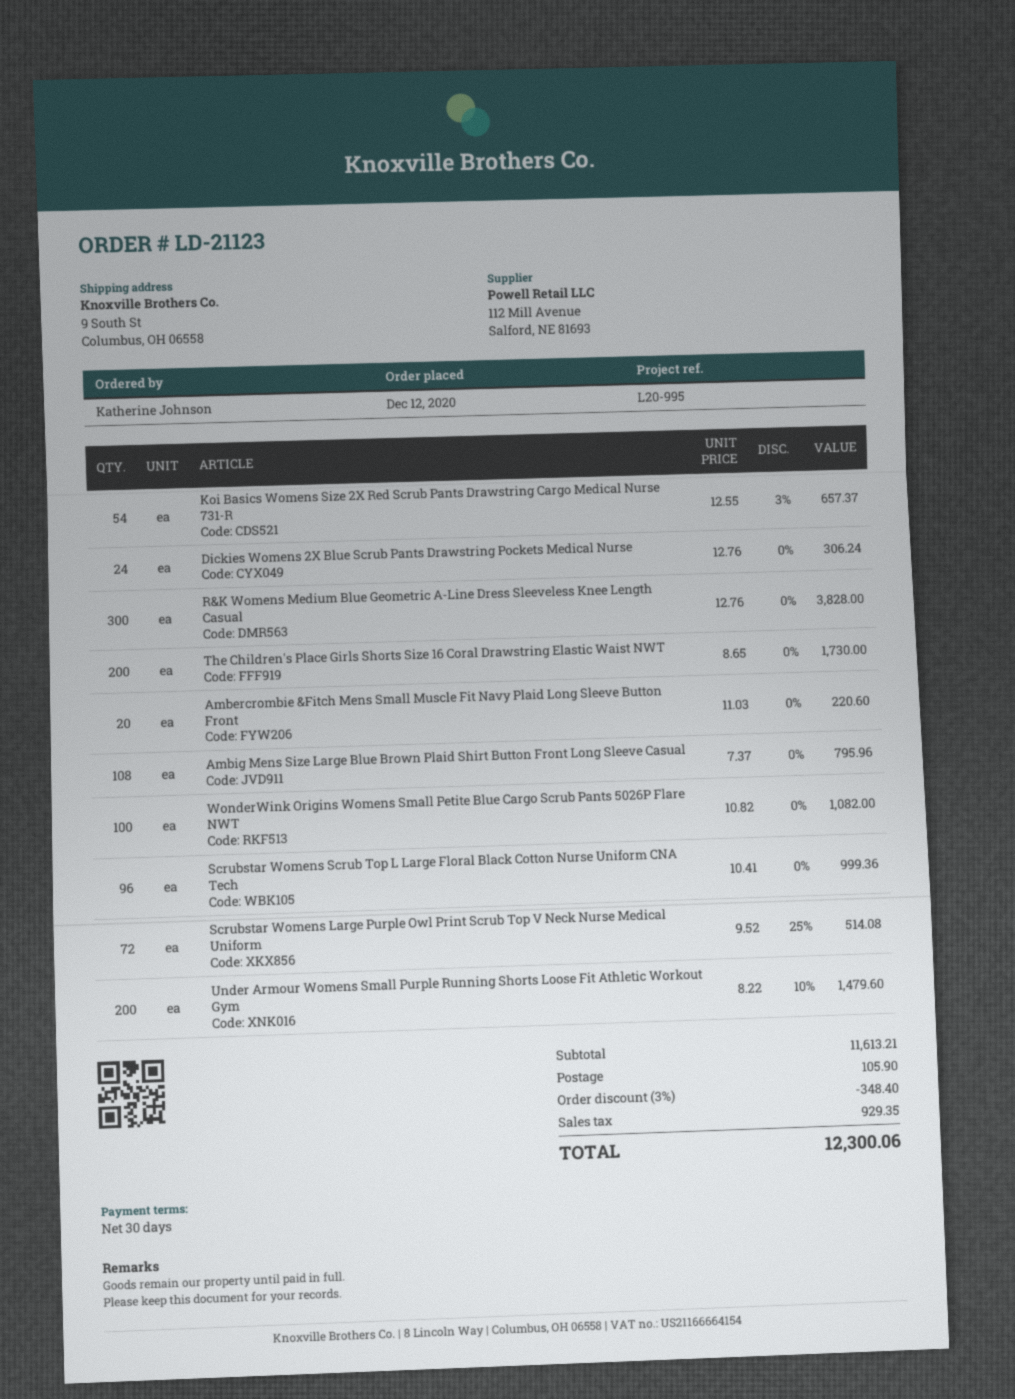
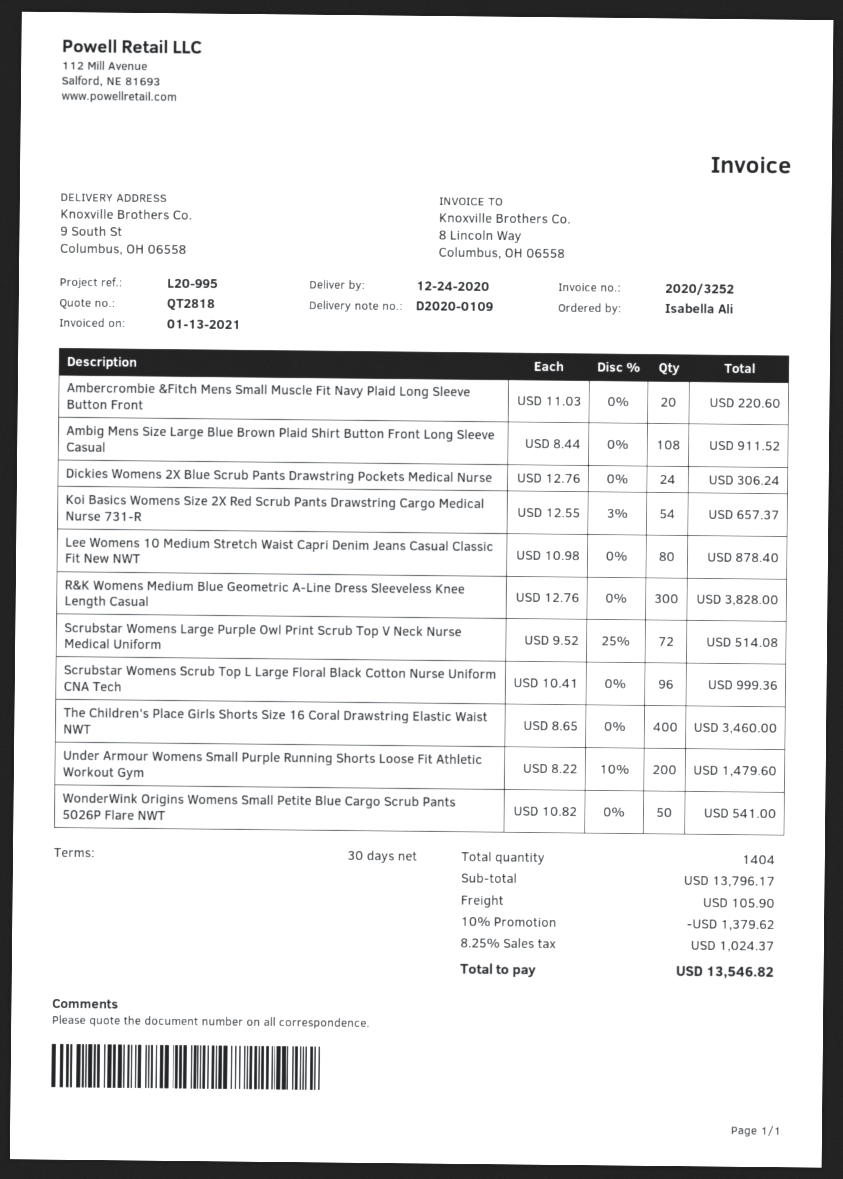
ordered by: Katherine Johnson -> Isabella Ali
The Children's Place Girls Shorts Size 16 Coral Drawstring Elastic Waist NWT: 200 x 8.65 = 1730.00 -> 400 x 8.65 = 3460.00
Ambig Mens Size Large Blue Brown Plaid Shirt Button Front Long Sleeve Casual: 108 x 7.37 = 795.96 -> 108 x 8.44 = 911.52
WonderWink Origins Womens Small Petite Blue Cargo Scrub Pants 5026P Flare NWT: 100 x 10.82 = 1082.00 -> 50 x 10.82 = 541.00
Lee Womens 10 Medium Stretch Waist Capri Denim Jeans Casual Classic Fit New NWT: none -> 80 x 10.98 = 878.40
subtotal: 11613.21 -> 13796.17
discount: 3% = 348.40 -> 10% = 1379.62
tax: 929.35 -> 1024.37
total: 12300.06 -> 13546.82

